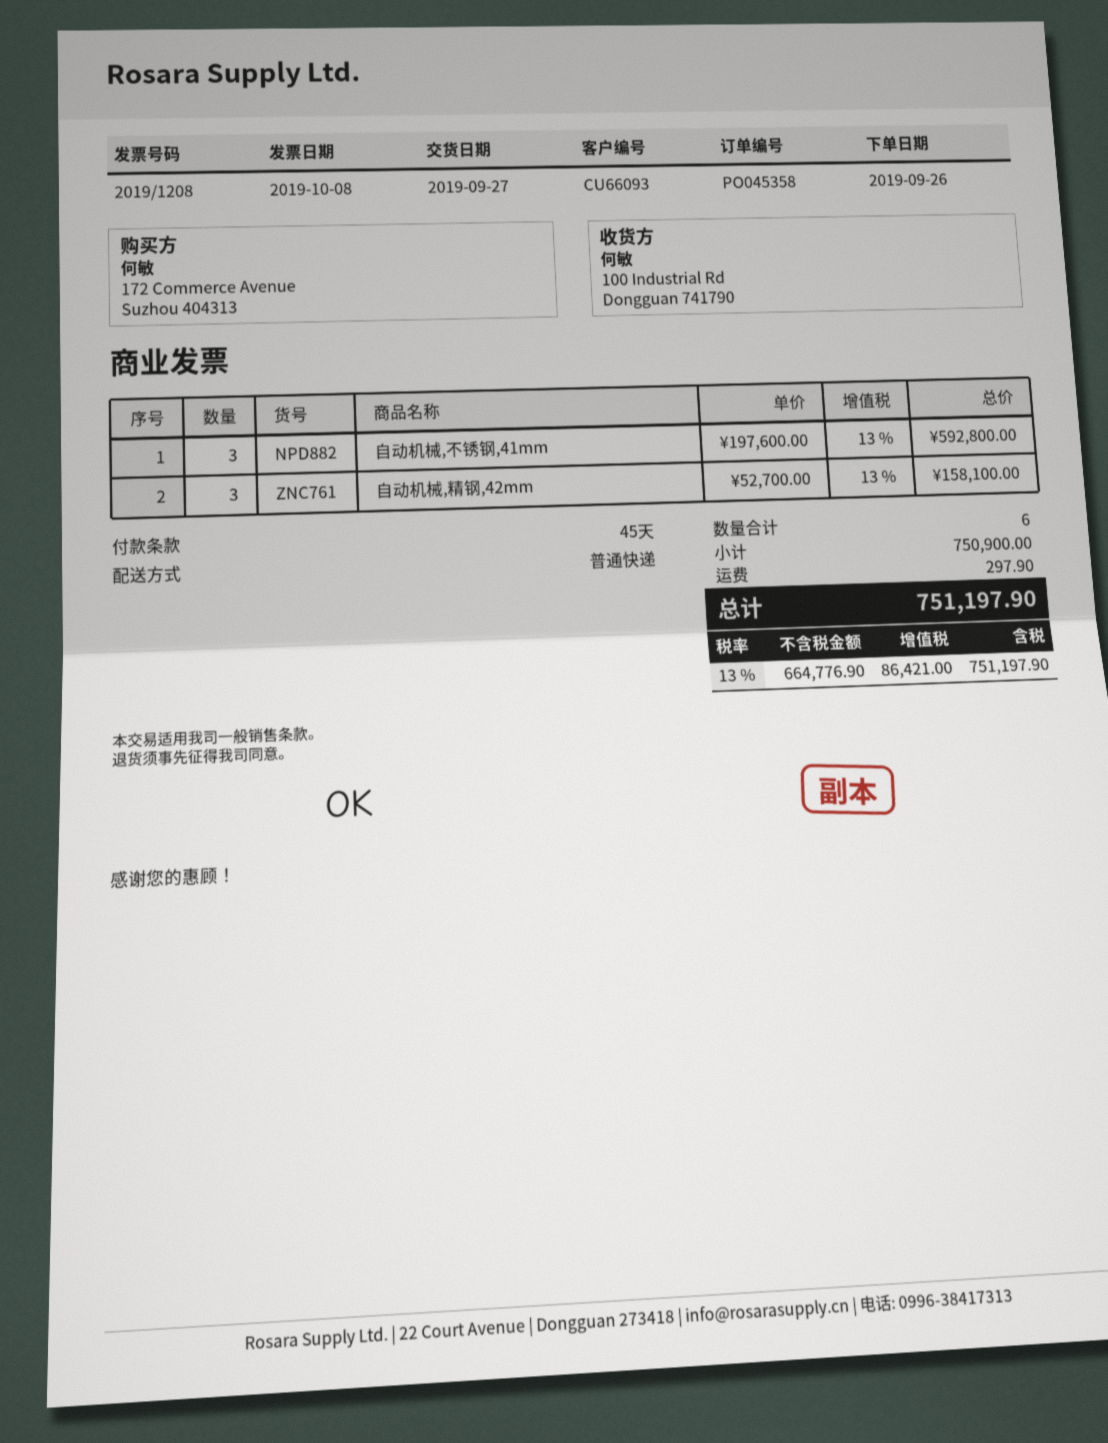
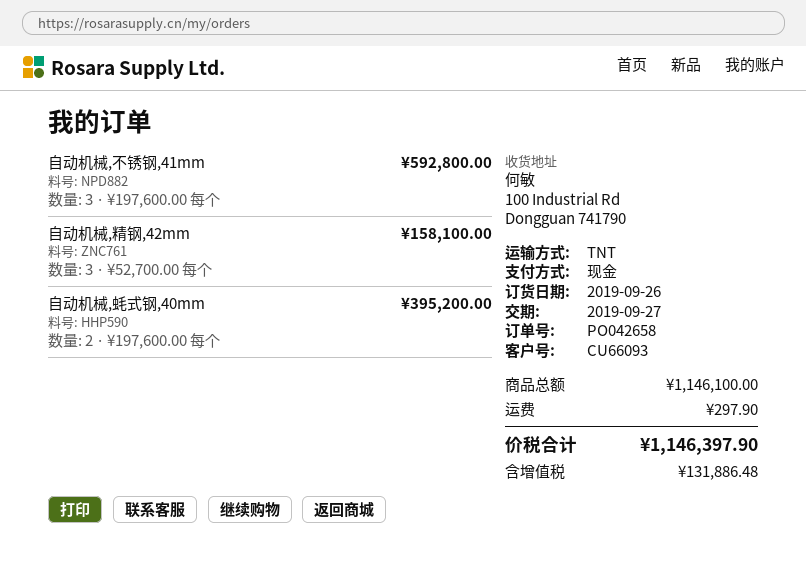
order number: PO045358 -> PO042658
shipping method: standard -> TNT
自动机械,蚝式钢,40mm: none -> 2 x 197600.00 = 395200.00
subtotal: 750900.00 -> 1146100.00
tax: 86421.00 -> 131886.48
total: 751197.90 -> 1146397.90

